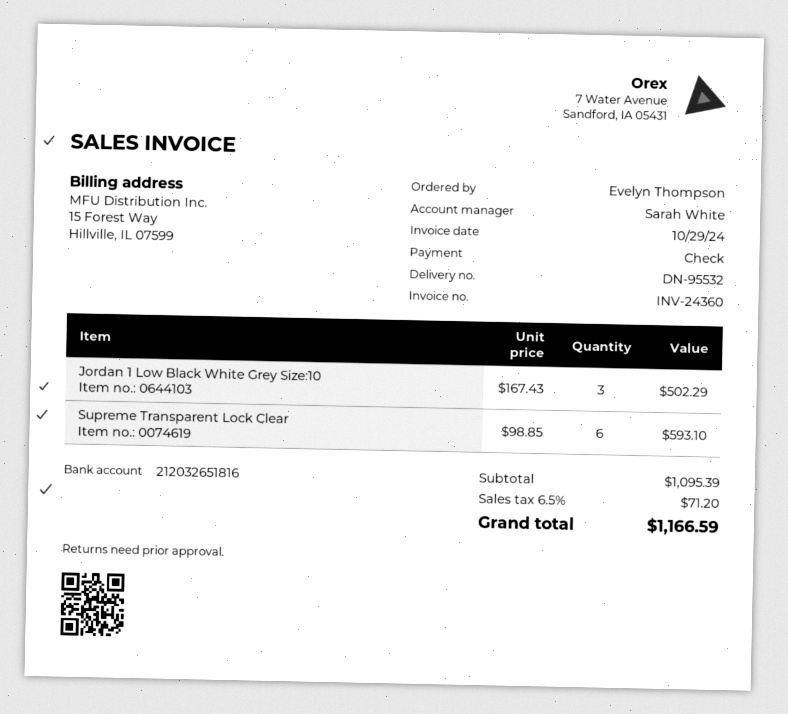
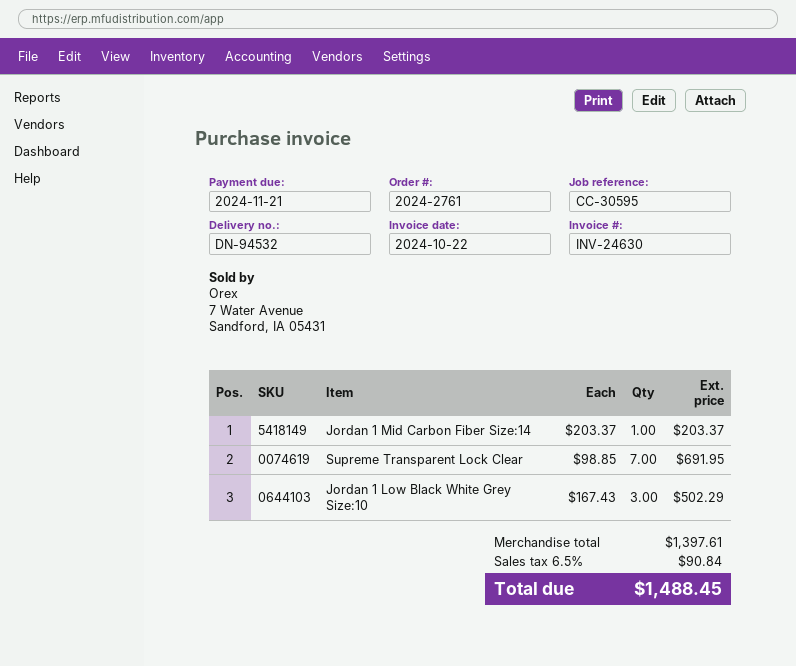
delivery note number: DN-95532 -> DN-94532
invoice number: INV-24360 -> INV-24630
invoice date: 2024-10-29 -> 2024-10-22
Supreme Transparent Lock Clear: 6 x 98.85 = 593.10 -> 7 x 98.85 = 691.95
Jordan 1 Mid Carbon Fiber Size:14: none -> 1 x 203.37 = 203.37
subtotal: 1095.39 -> 1397.61
tax: 6.5% = 71.20 -> 6.5% = 90.84
total: 1166.59 -> 1488.45

